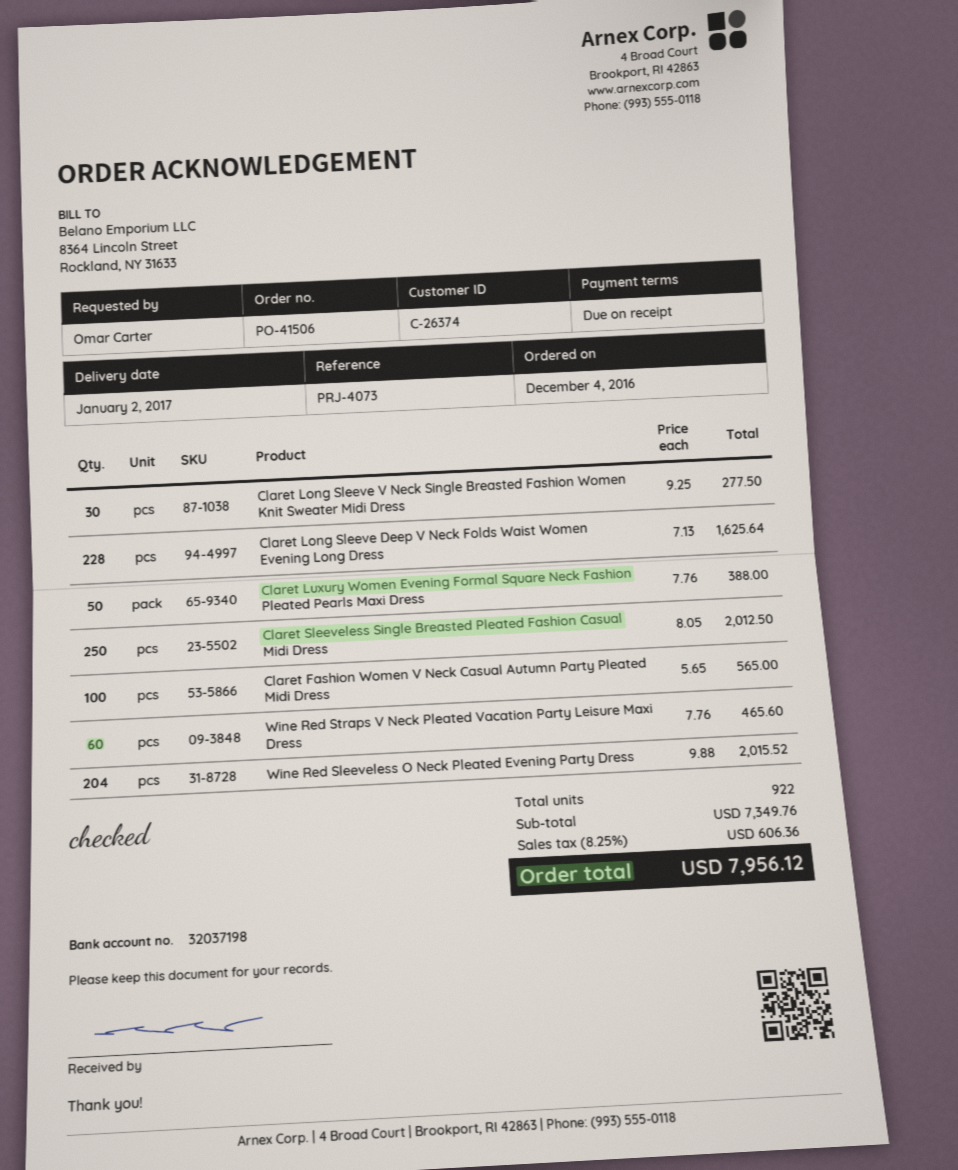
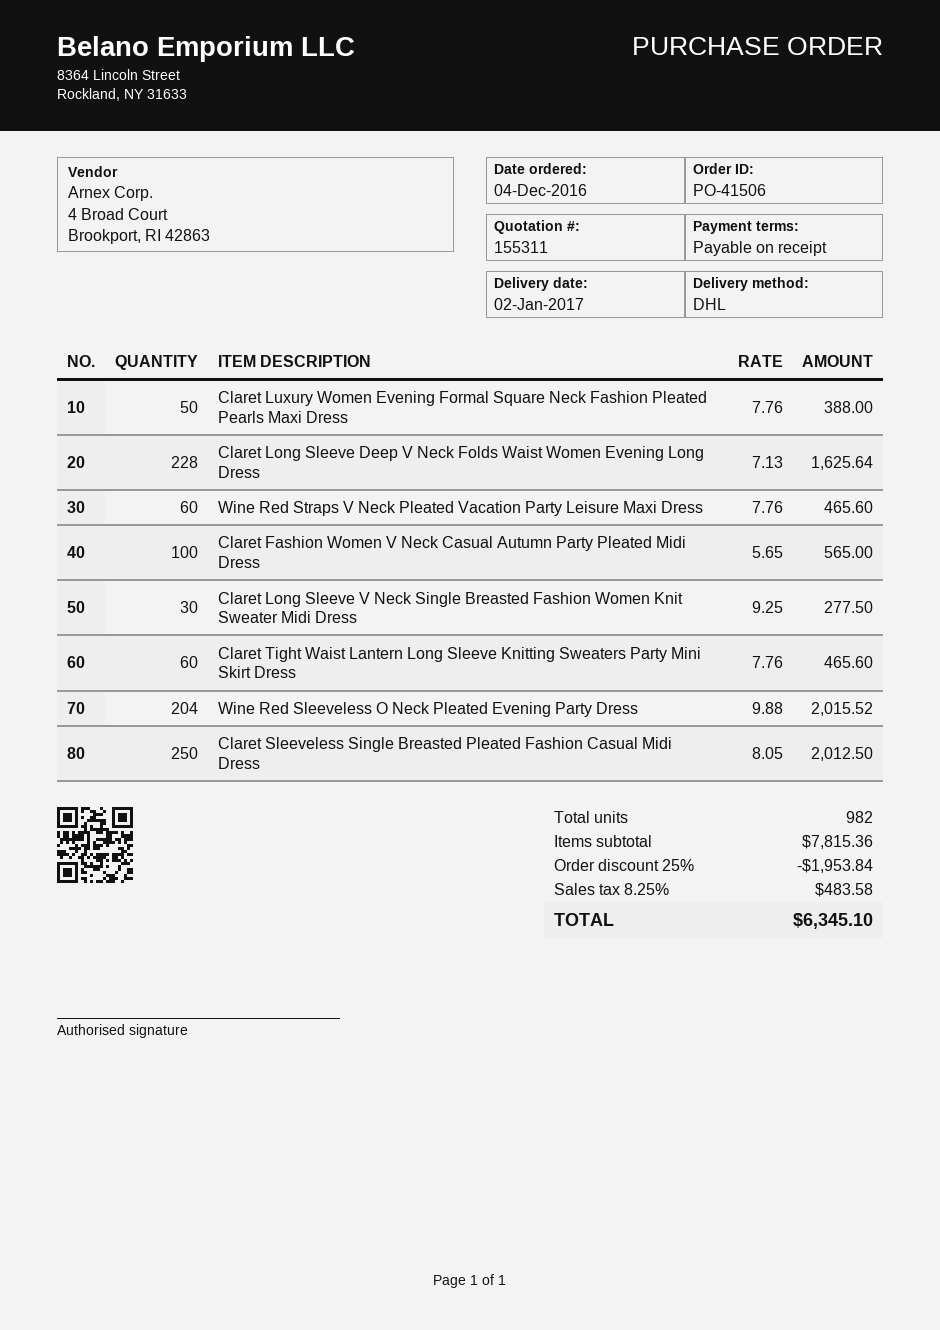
Claret Tight Waist Lantern Long Sleeve Knitting Sweaters Party Mini Skirt Dress: none -> 60 x 7.76 = 465.60
total quantity: 922 -> 982
subtotal: 7349.76 -> 7815.36
discount: none -> 25% = 1953.84
tax: 8.25% = 606.36 -> 8.25% = 483.58
total: 7956.12 -> 6345.10

